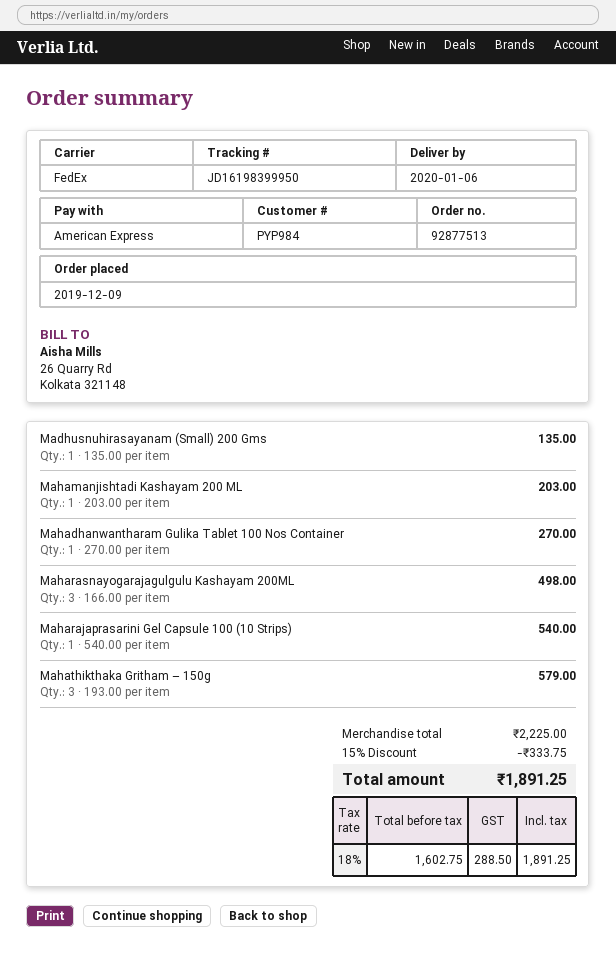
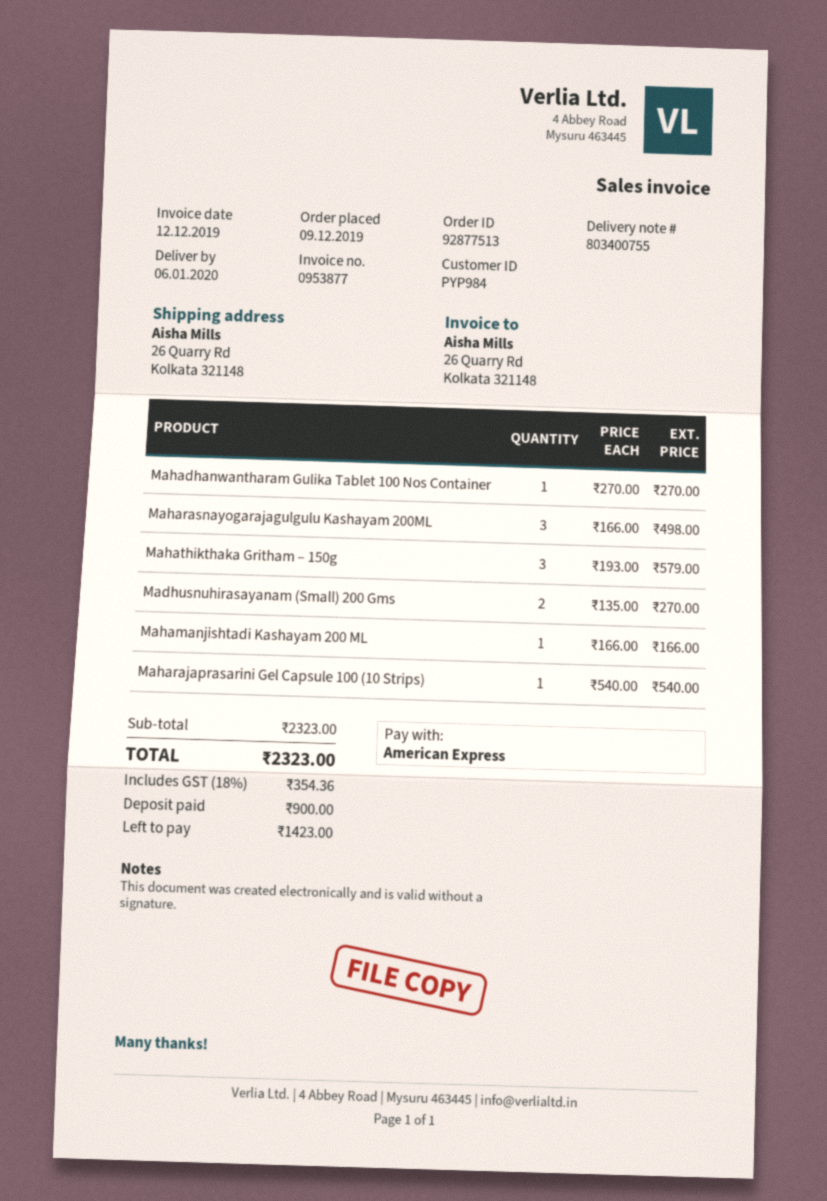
Madhusnuhirasayanam (Small) 200 Gms: 1 x 135.00 = 135.00 -> 2 x 135.00 = 270.00
Mahamanjishtadi Kashayam 200 ML: 1 x 203.00 = 203.00 -> 1 x 166.00 = 166.00
subtotal: 2225.00 -> 2323.00
discount: 15% = 333.75 -> none
tax: 18% = 288.50 -> 18% = 354.36
total: 1891.25 -> 2323.00

